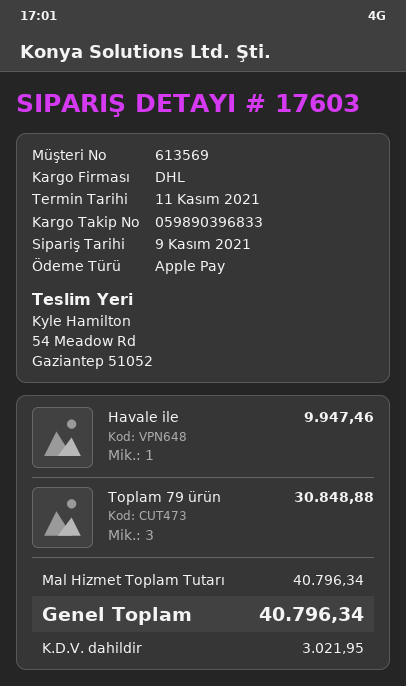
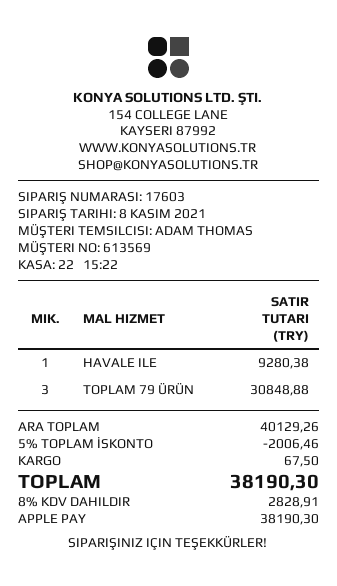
order date: 2021-11-09 -> 2021-11-08
Havale ile: 1 for 9947.46 -> 1 for 9280.38
subtotal: 40796.34 -> 40129.26
discount: none -> 5% = 2006.46
shipping: none -> 67.50
tax: 3021.95 -> 2828.91
total: 40796.34 -> 38190.30

